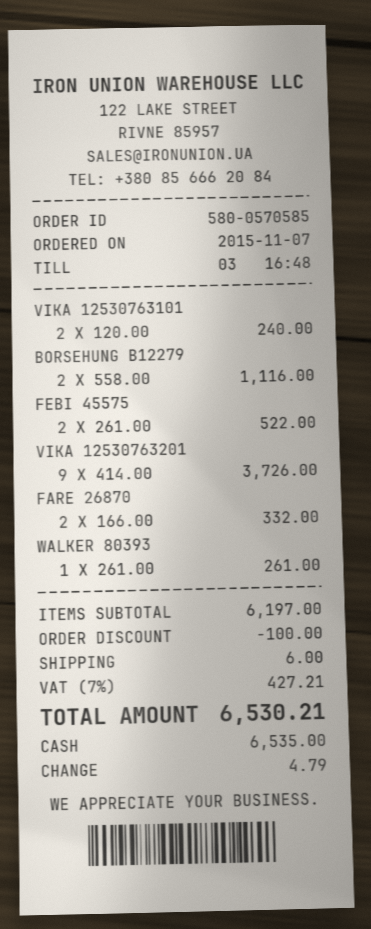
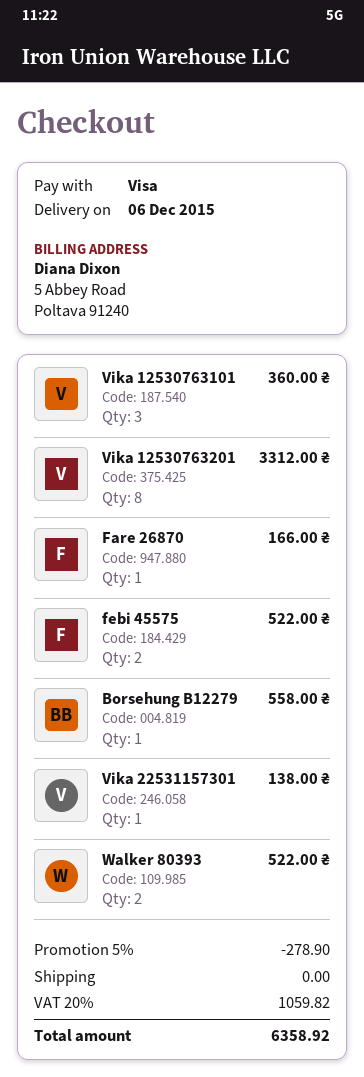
payment method: cash -> Visa
VIKA 12530763101: 2 for 240.00 -> 3 for 360.00
BORSEHUNG B12279: 2 for 1116.00 -> 1 for 558.00
VIKA 12530763201: 9 for 3726.00 -> 8 for 3312.00
FARE 26870: 2 for 332.00 -> 1 for 166.00
WALKER 80393: 1 for 261.00 -> 2 for 522.00
Vika 22531157301: none -> 1 for 138.00
discount: 100.00 -> 278.90
shipping: 6.00 -> 0.00
tax: 7% = 427.21 -> 20% = 1059.82
total: 6530.21 -> 6358.92

